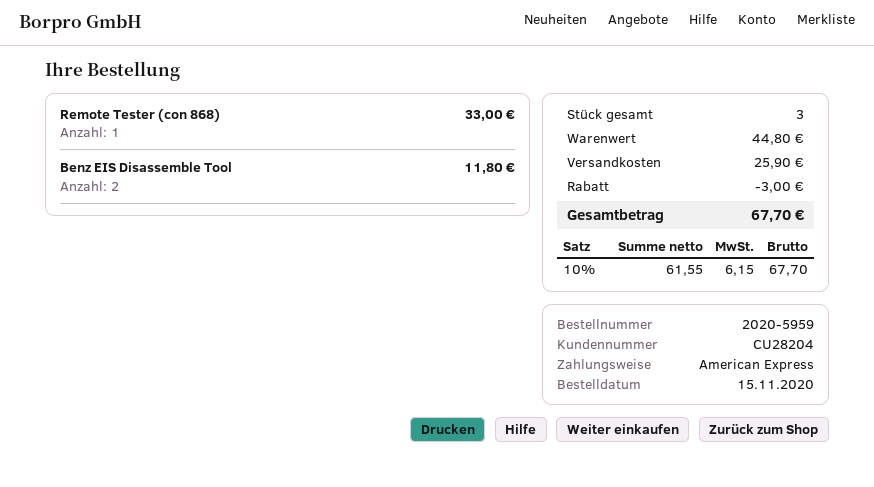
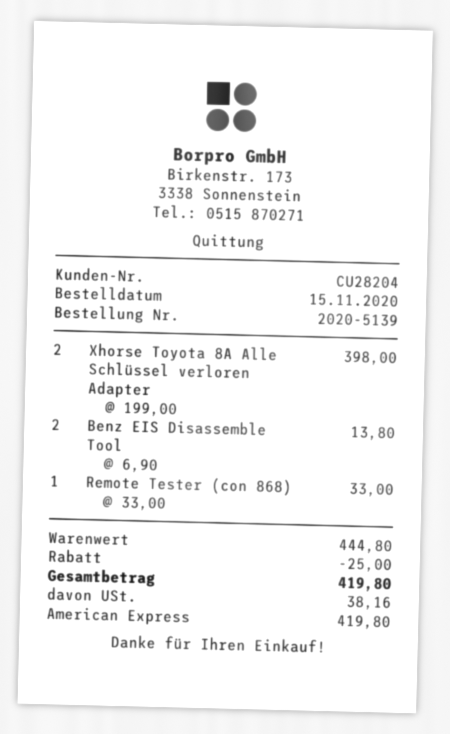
order number: 2020-5959 -> 2020-5139
Benz EIS Disassemble Tool: 2 for 11.80 -> 2 for 13.80
Xhorse Toyota 8A Alle Schlüssel verloren Adapter: none -> 2 for 398.00
subtotal: 44.80 -> 444.80
discount: 3.00 -> 25.00
shipping: 25.90 -> none
tax: 6.15 -> 38.16
total: 67.70 -> 419.80

